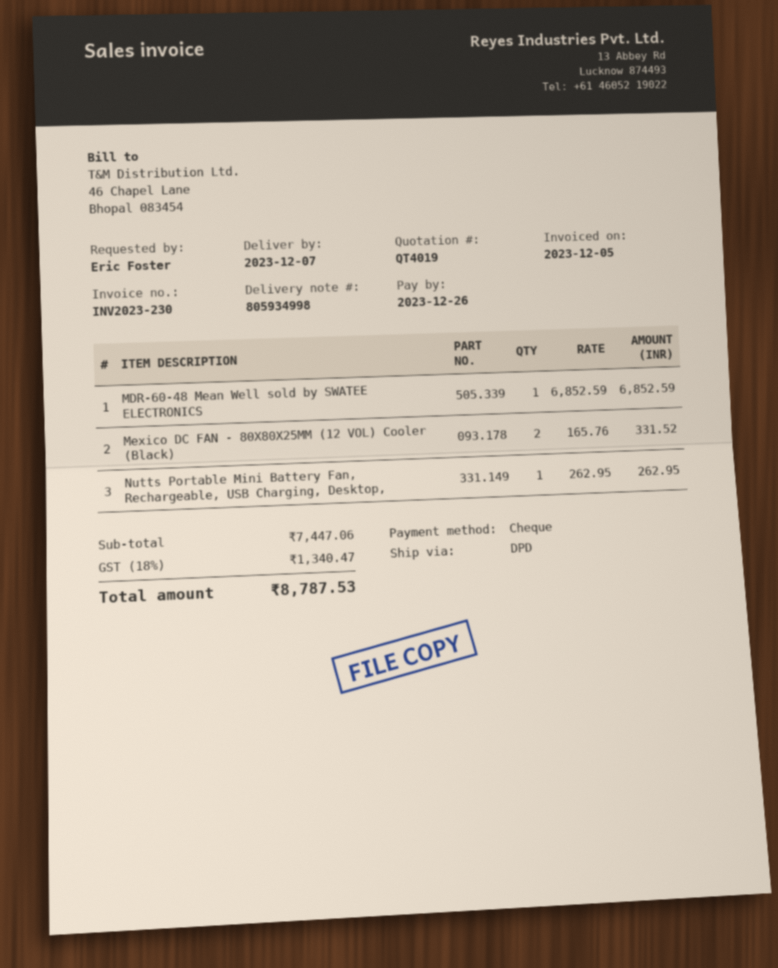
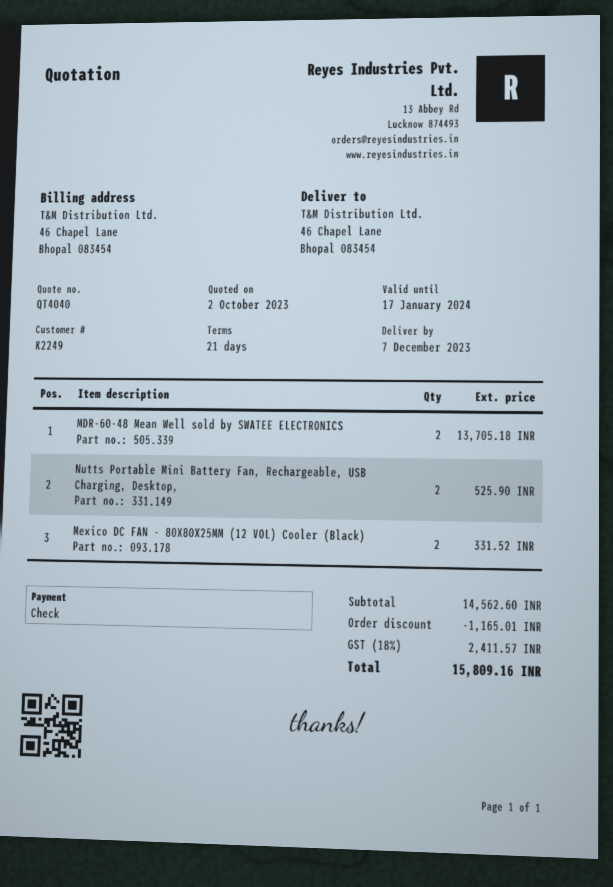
quote number: QT4019 -> QT4040
MDR-60-48 Mean Well sold by SWATEE ELECTRONICS: 1 for 6852.59 -> 2 for 13705.18
Nutts Portable Mini Battery Fan, Rechargeable, USB Charging, Desktop,: 1 for 262.95 -> 2 for 525.90
subtotal: 7447.06 -> 14562.60
discount: none -> 1165.01
tax: 18% = 1340.47 -> 18% = 2411.57
total: 8787.53 -> 15809.16

